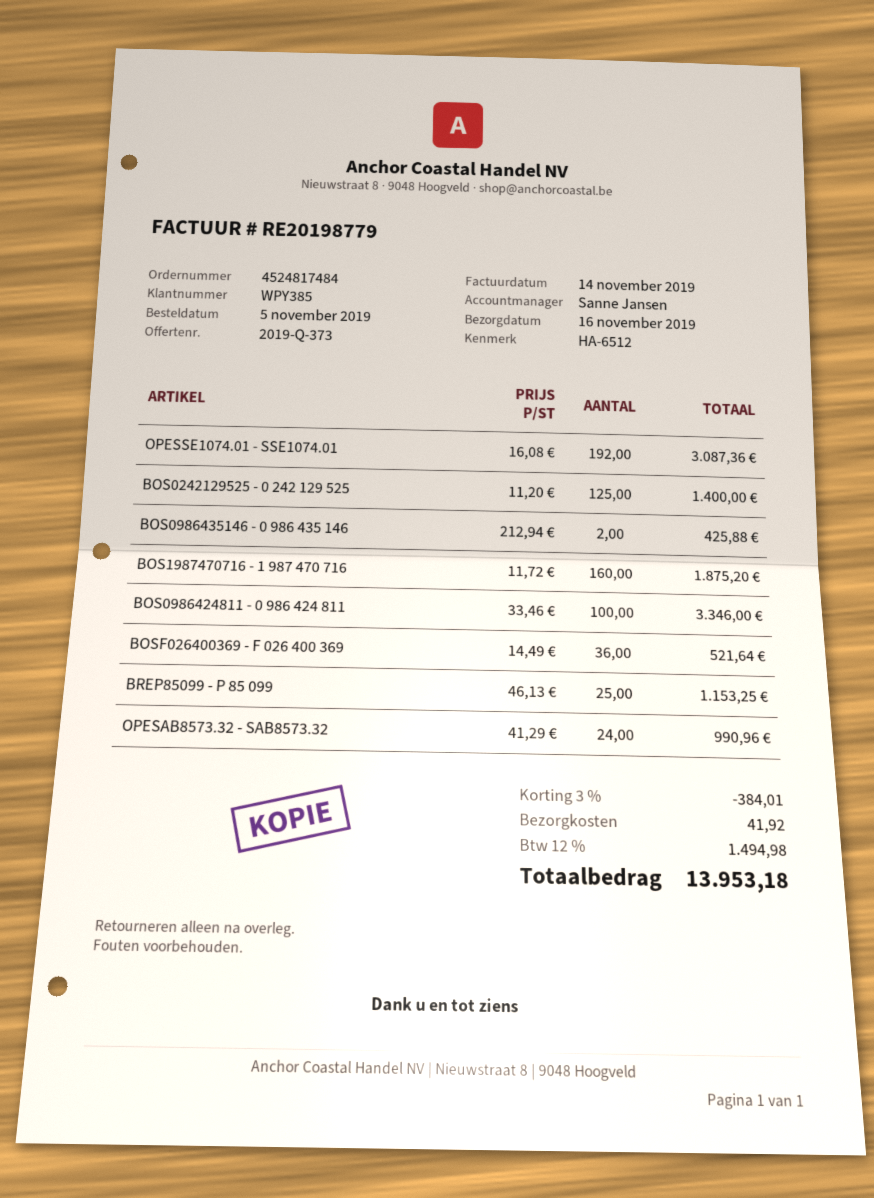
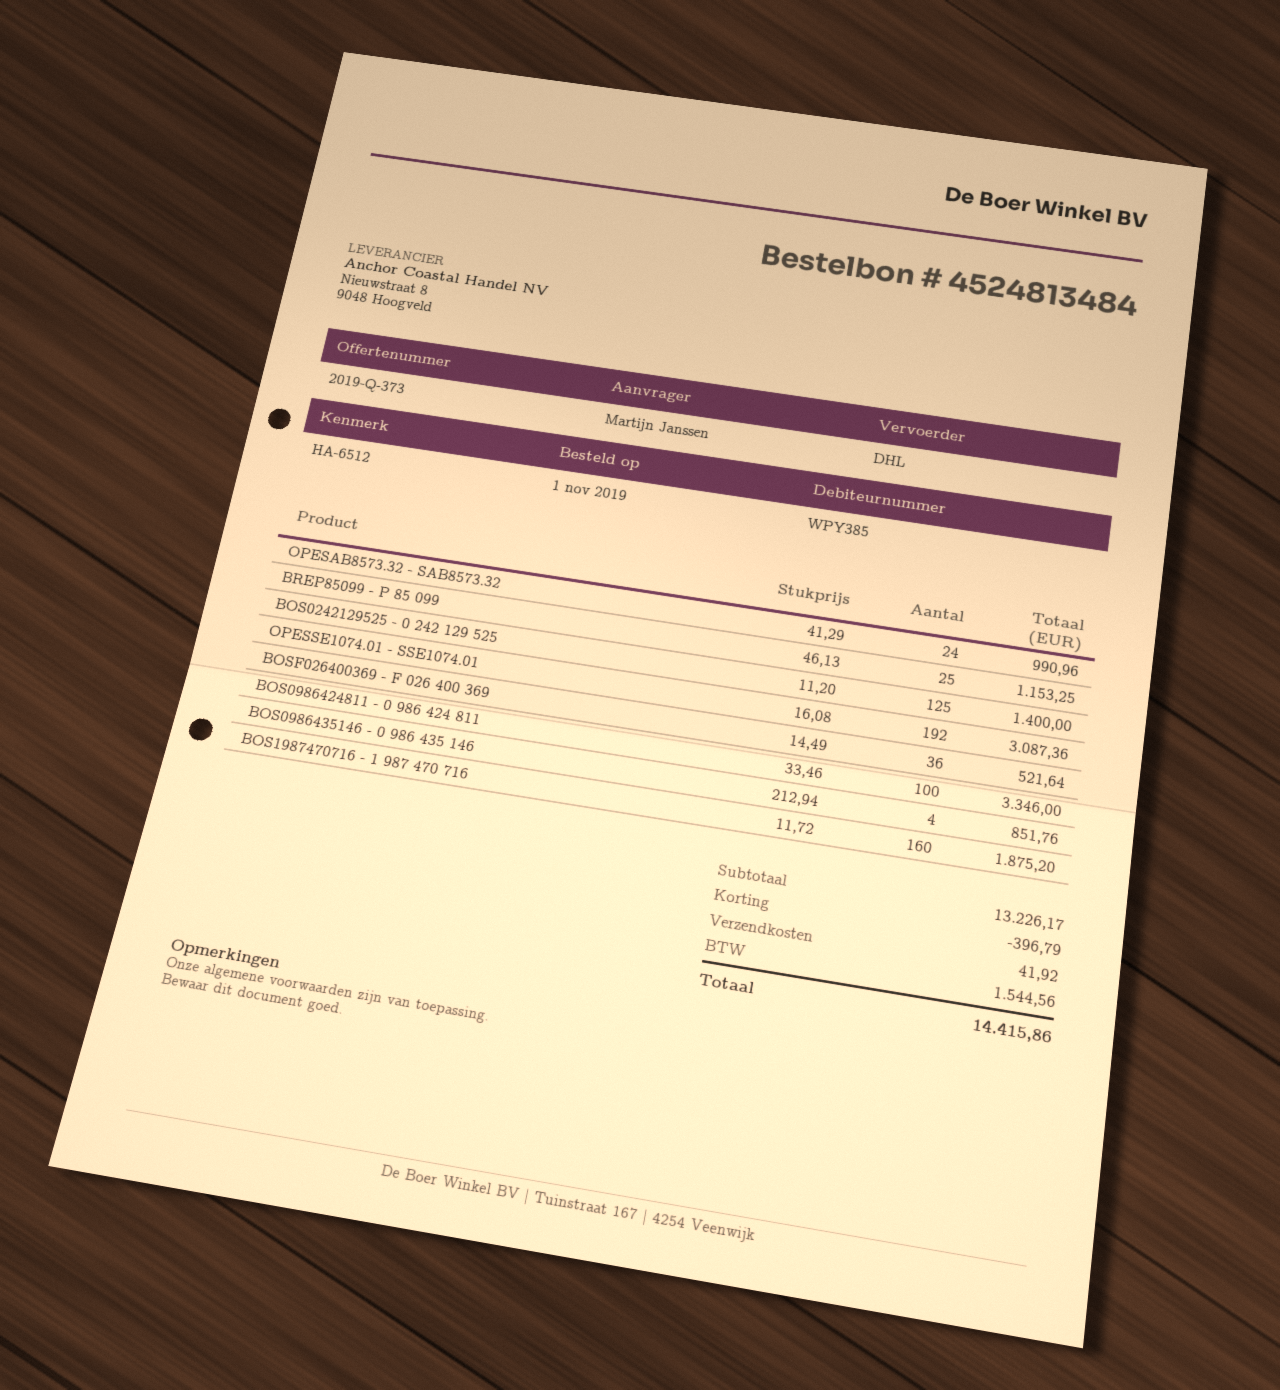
order number: 4524817484 -> 4524813484
order date: 2019-11-05 -> 2019-11-01
BOS0986435146 - 0 986 435 146: 2 x 212.94 = 425.88 -> 4 x 212.94 = 851.76
discount: 384.01 -> 396.79
tax: 1494.98 -> 1544.56
total: 13953.18 -> 14415.86

